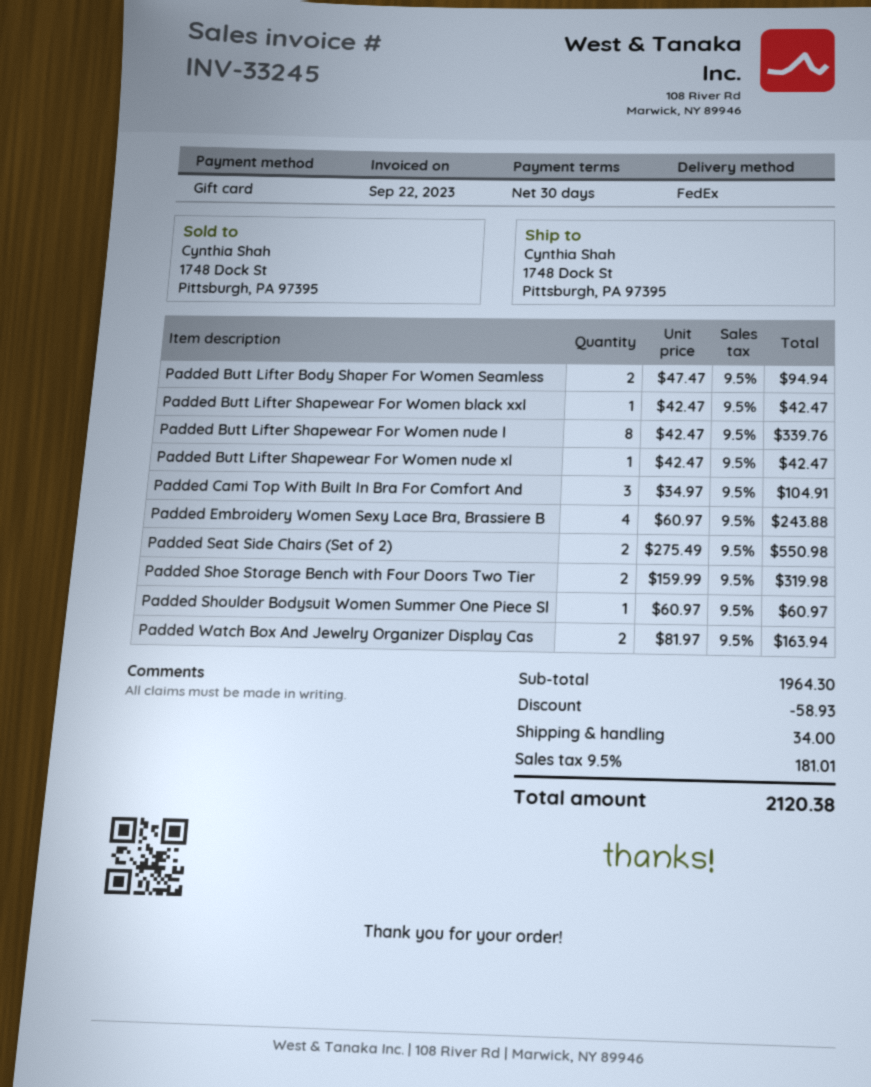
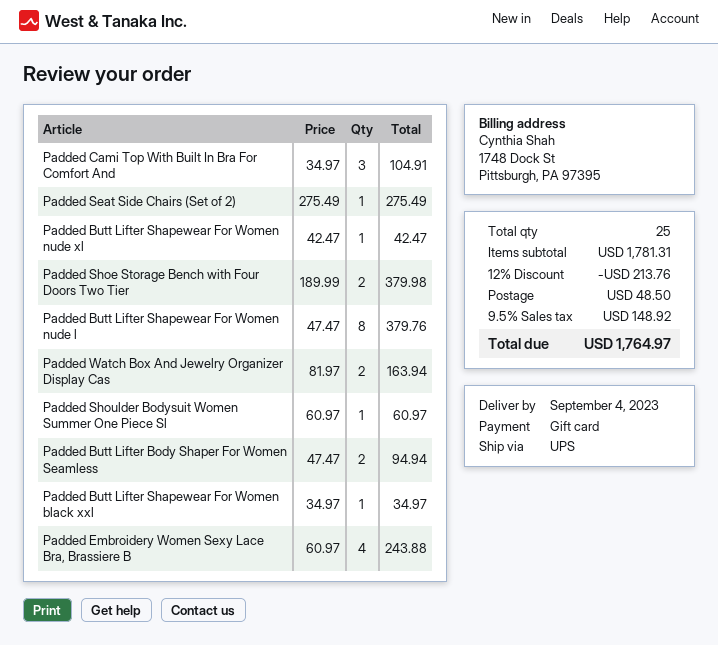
shipping method: FedEx -> UPS
Padded Butt Lifter Shapewear For Women black xxl: 1 x 42.47 = 42.47 -> 1 x 34.97 = 34.97
Padded Butt Lifter Shapewear For Women nude l: 8 x 42.47 = 339.76 -> 8 x 47.47 = 379.76
Padded Seat Side Chairs (Set of 2): 2 x 275.49 = 550.98 -> 1 x 275.49 = 275.49
Padded Shoe Storage Bench with Four Doors Two Tier: 2 x 159.99 = 319.98 -> 2 x 189.99 = 379.98
subtotal: 1964.30 -> 1781.31
discount: 58.93 -> 213.76
shipping: 34.00 -> 48.50
tax: 9.5% = 181.01 -> 9.5% = 148.92
total: 2120.38 -> 1764.97

